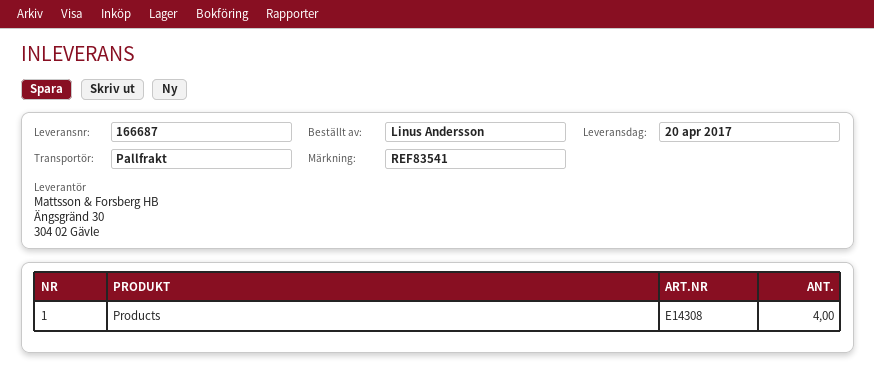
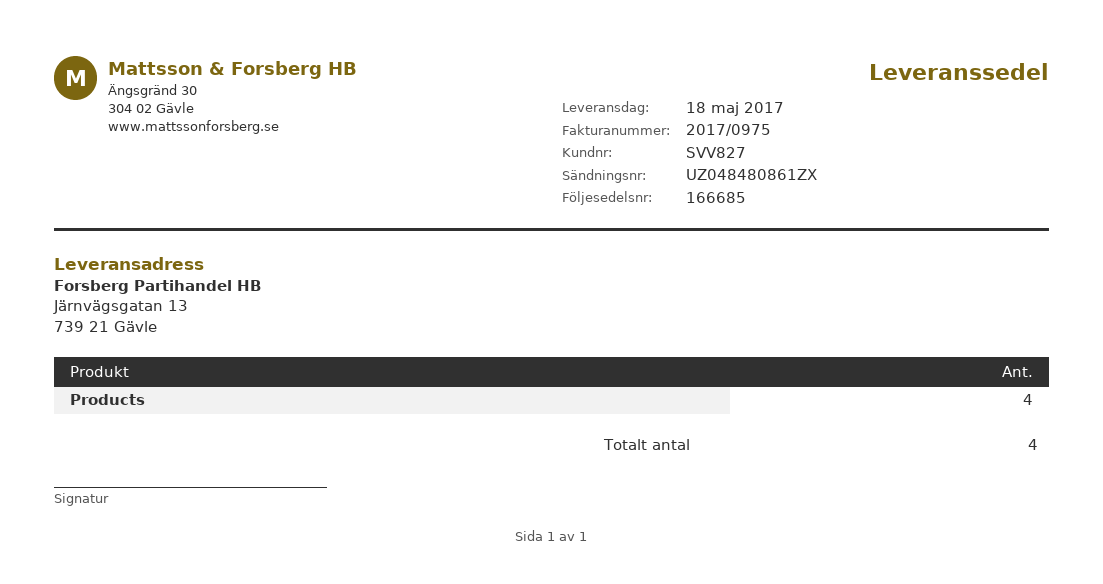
delivery note number: 166687 -> 166685
delivery date: 2017-04-20 -> 2017-05-18

